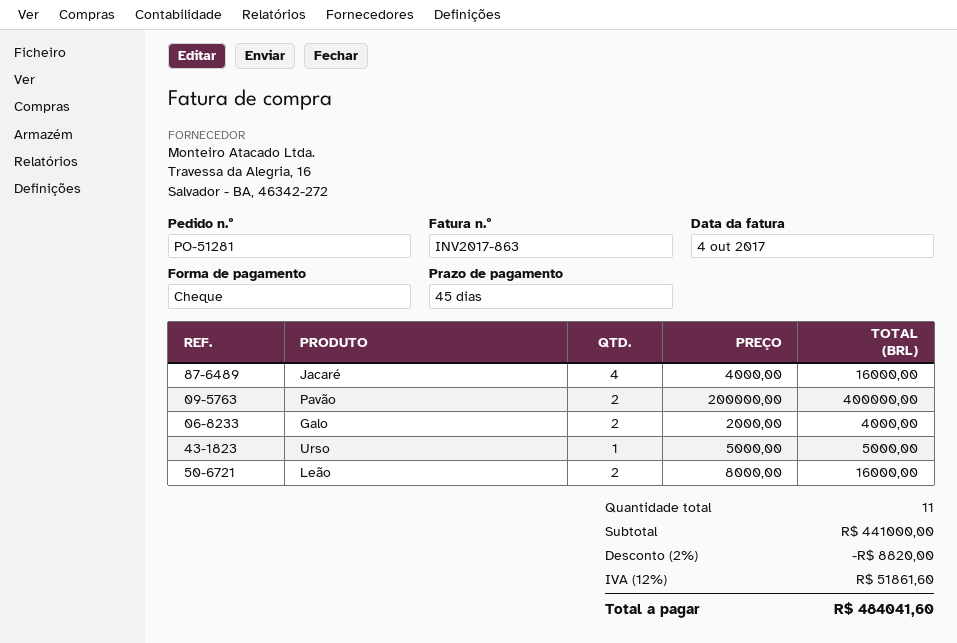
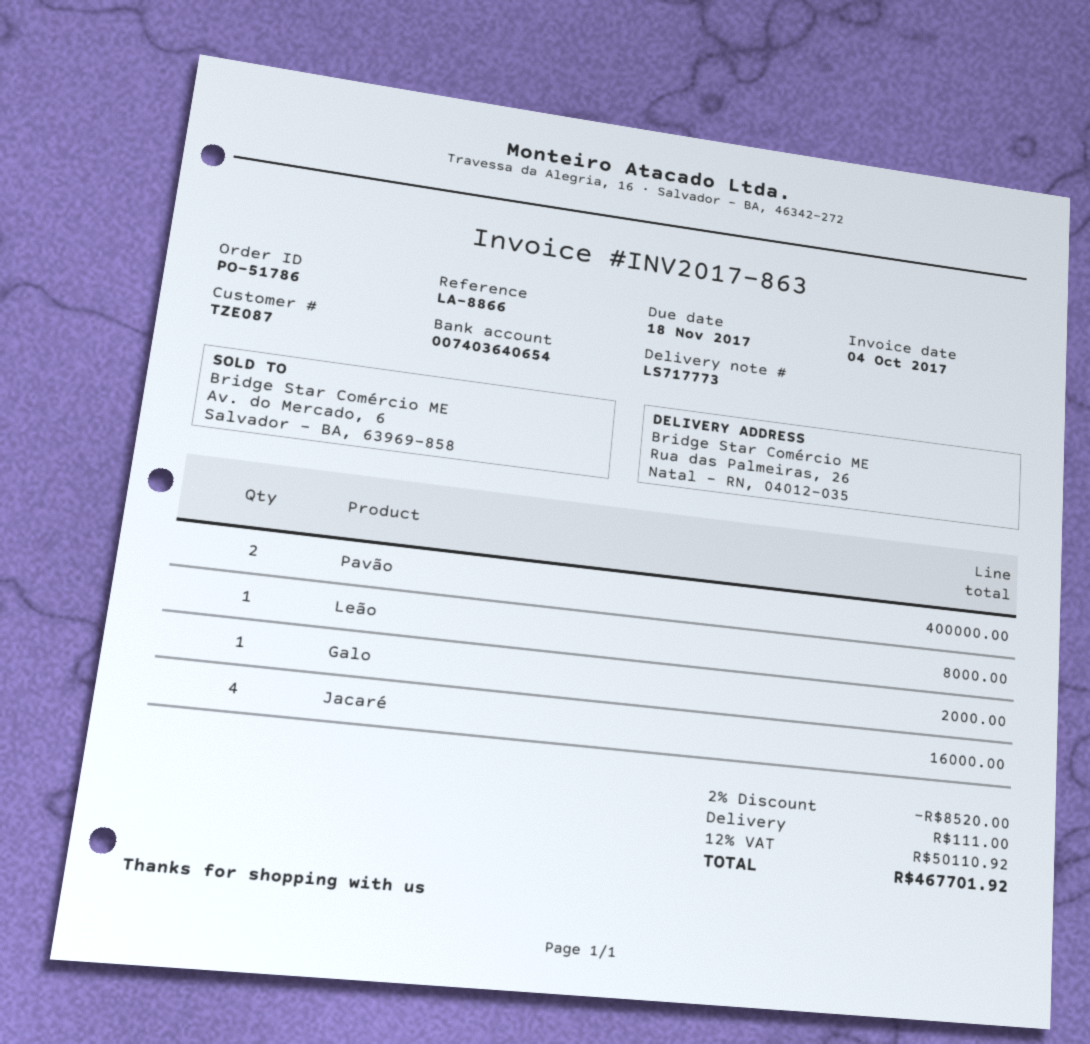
order number: PO-51281 -> PO-51786
Galo: 2 for 4000.00 -> 1 for 2000.00
Urso: 1 for 5000.00 -> none
Leão: 2 for 16000.00 -> 1 for 8000.00
discount: 2% = 8820.00 -> 2% = 8520.00
shipping: none -> 111.00
tax: 12% = 51861.60 -> 12% = 50110.92
total: 484041.60 -> 467701.92

